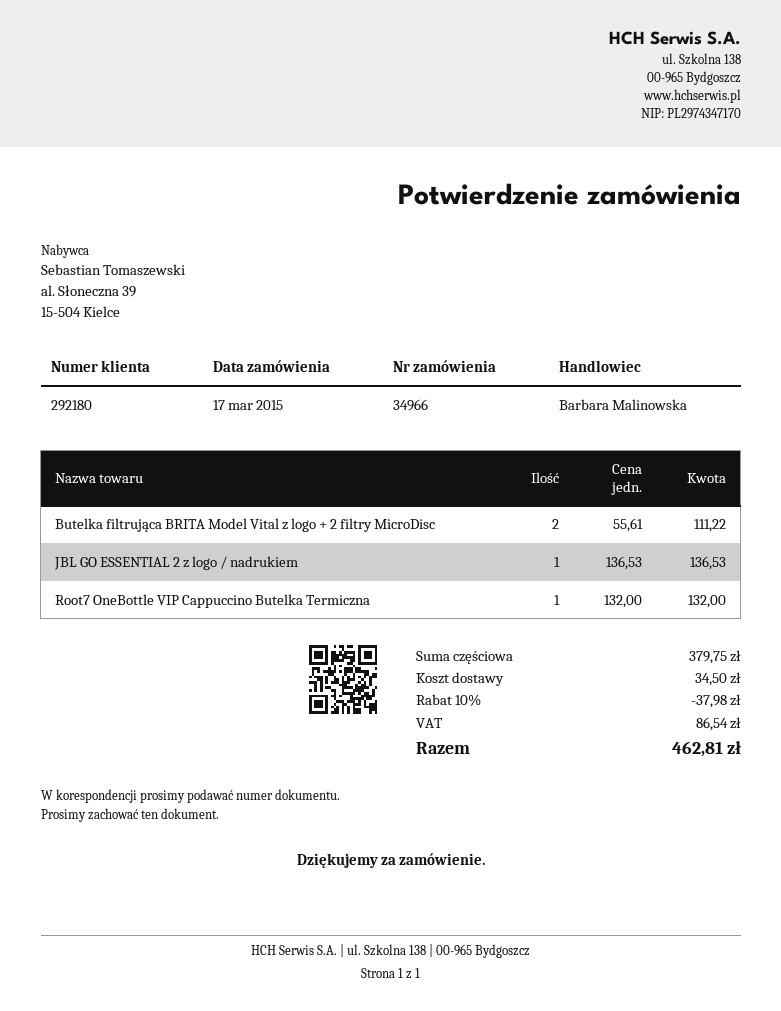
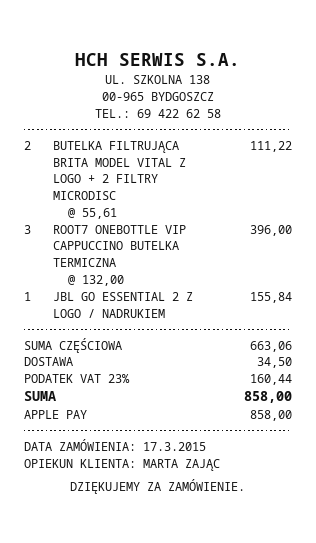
sales rep: Barbara Malinowska -> MARTA ZAJĄC
JBL GO ESSENTIAL 2 z logo / nadrukiem: 1 x 136.53 = 136.53 -> 1 x 155.84 = 155.84
Root7 OneBottle VIP Cappuccino Butelka Termiczna: 1 x 132.00 = 132.00 -> 3 x 132.00 = 396.00
subtotal: 379.75 -> 663.06
discount: 10% = 37.98 -> none
tax: 86.54 -> 160.44
total: 462.81 -> 858.00

